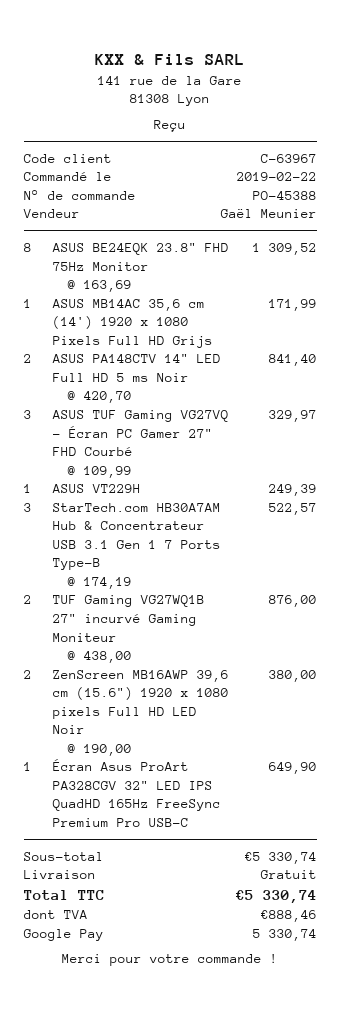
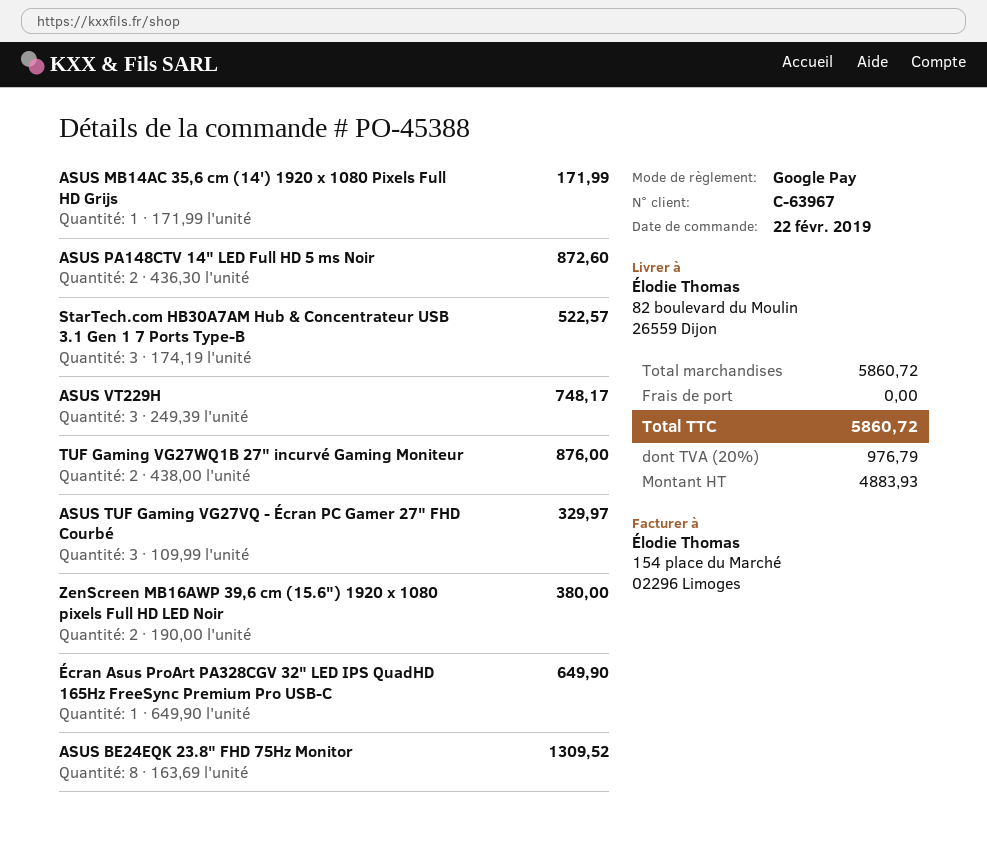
ASUS PA148CTV 14" LED Full HD 5 ms Noir: 2 x 420.70 = 841.40 -> 2 x 436.30 = 872.60
ASUS VT229H: 1 x 249.39 = 249.39 -> 3 x 249.39 = 748.17
subtotal: 5330.74 -> 5860.72
tax: 888.46 -> 976.79
total: 5330.74 -> 5860.72

